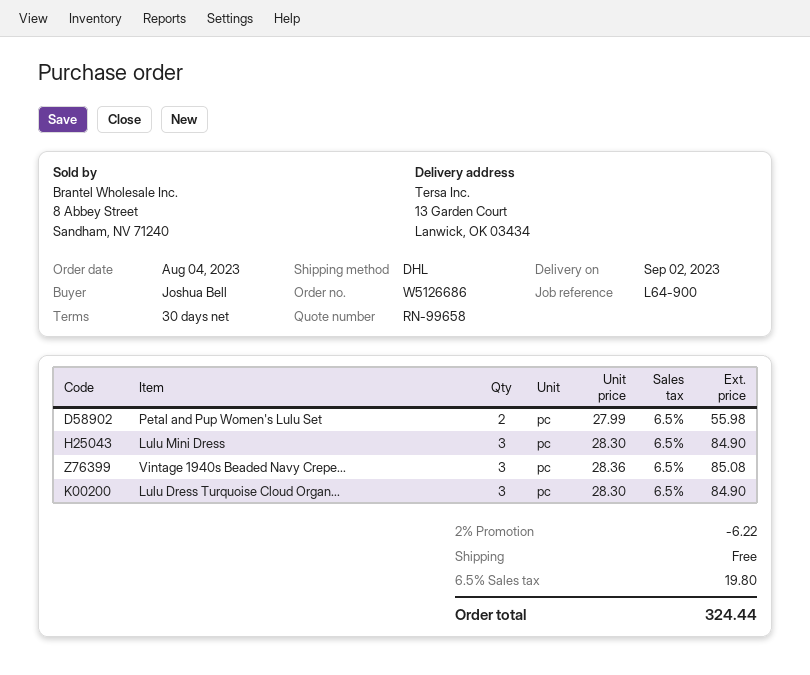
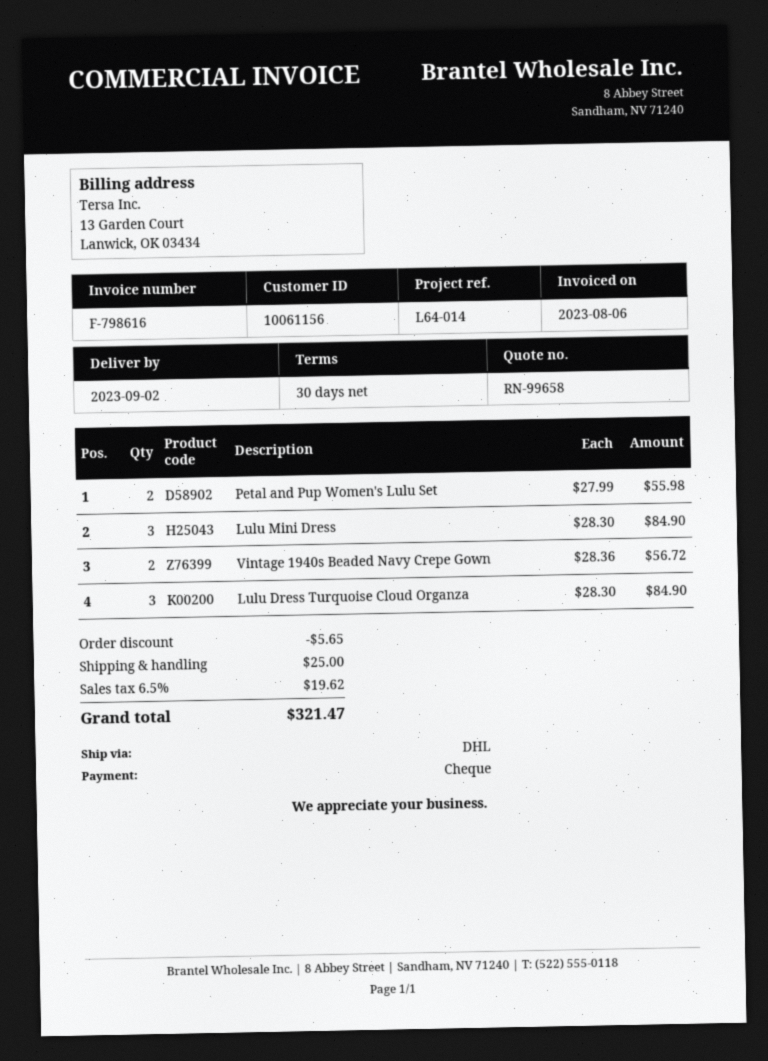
reference: L64-900 -> L64-014
Vintage 1940s Beaded Navy Crepe...: 3 x 28.36 = 85.08 -> 2 x 28.36 = 56.72
discount: 6.22 -> 5.65
shipping: 0.00 -> 25.00
tax: 6.5% = 19.80 -> 6.5% = 19.62
total: 324.44 -> 321.47

